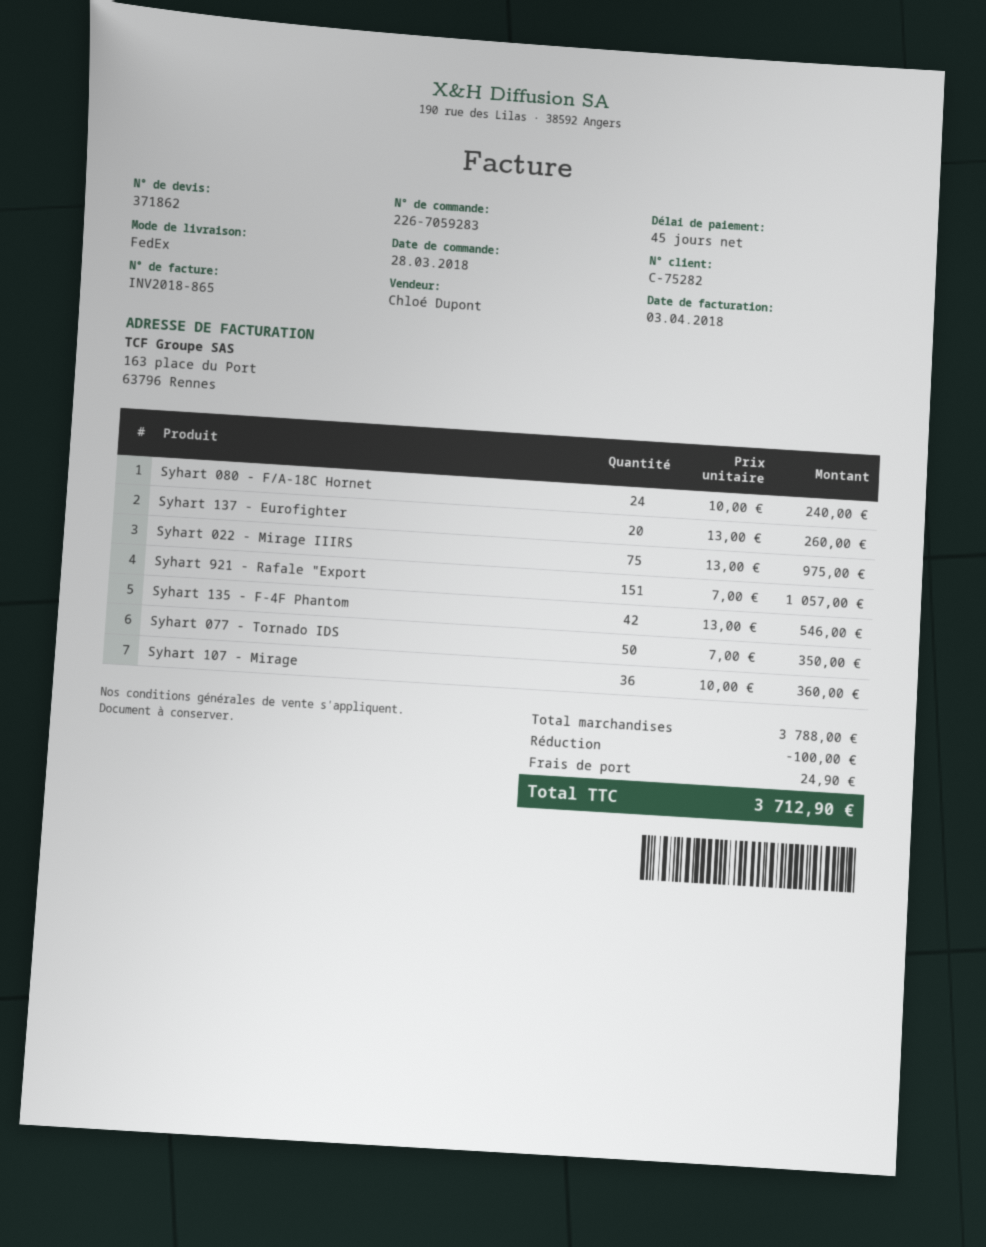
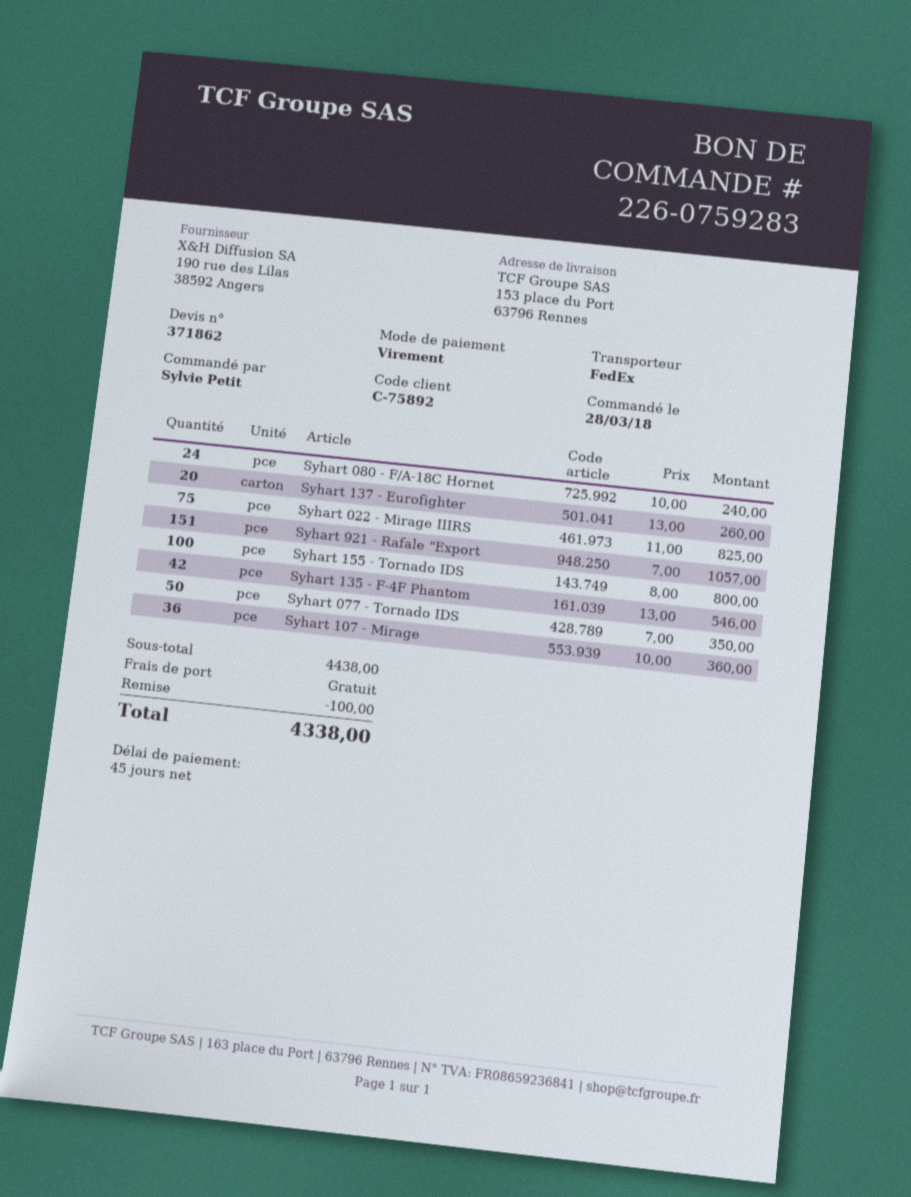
order number: 226-7059283 -> 226-0759283
customer number: C-75282 -> C-75892
Syhart 022 - Mirage IIIRS: 75 x 13.00 = 975.00 -> 75 x 11.00 = 825.00
Syhart 155 - Tornado IDS: none -> 100 x 8.00 = 800.00
subtotal: 3788.00 -> 4438.00
shipping: 24.90 -> 0.00
total: 3712.90 -> 4338.00

